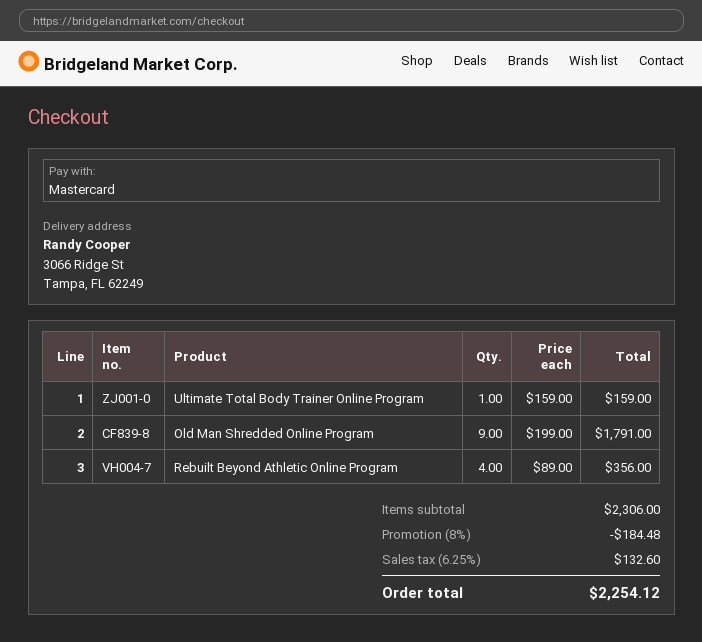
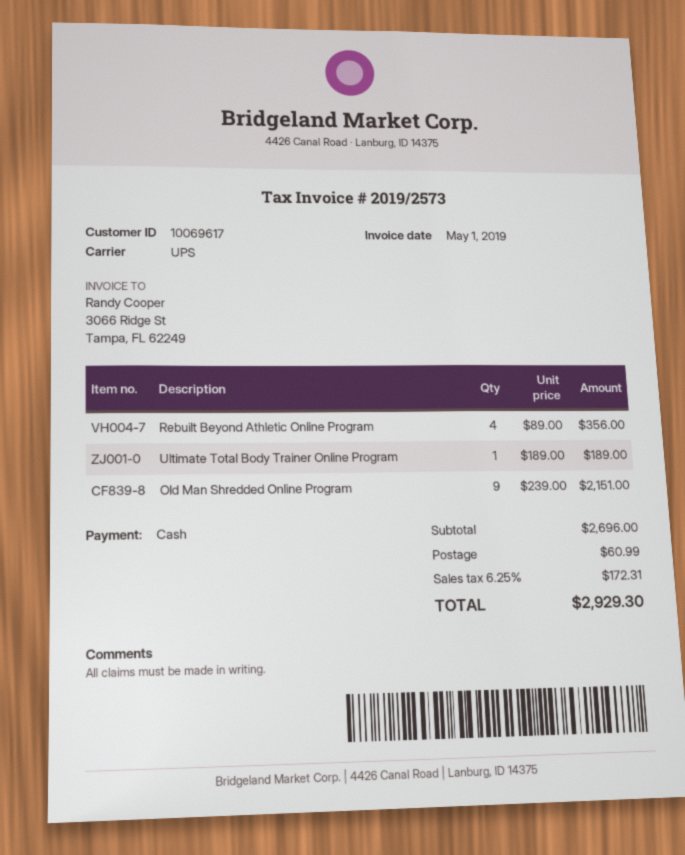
payment method: Mastercard -> cash
Ultimate Total Body Trainer Online Program: 1 x 159.00 = 159.00 -> 1 x 189.00 = 189.00
Old Man Shredded Online Program: 9 x 199.00 = 1791.00 -> 9 x 239.00 = 2151.00
subtotal: 2306.00 -> 2696.00
discount: 8% = 184.48 -> none
shipping: none -> 60.99
tax: 6.25% = 132.60 -> 6.25% = 172.31
total: 2254.12 -> 2929.30

